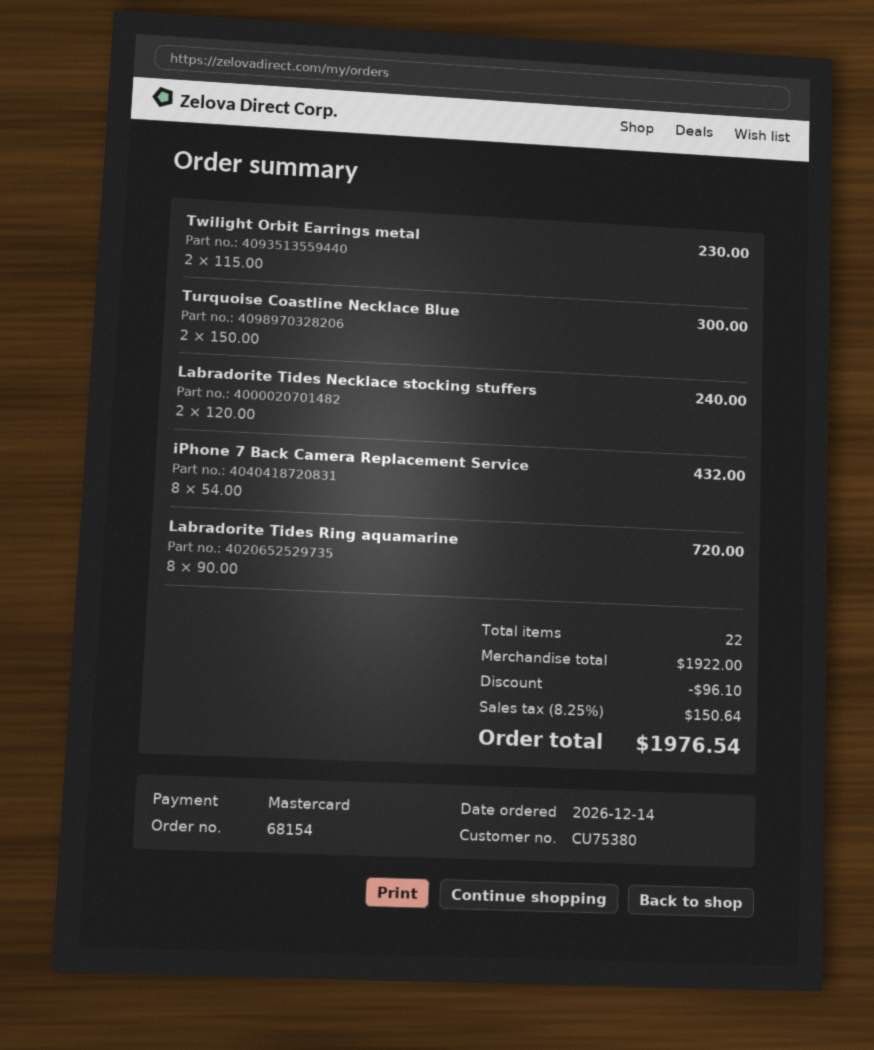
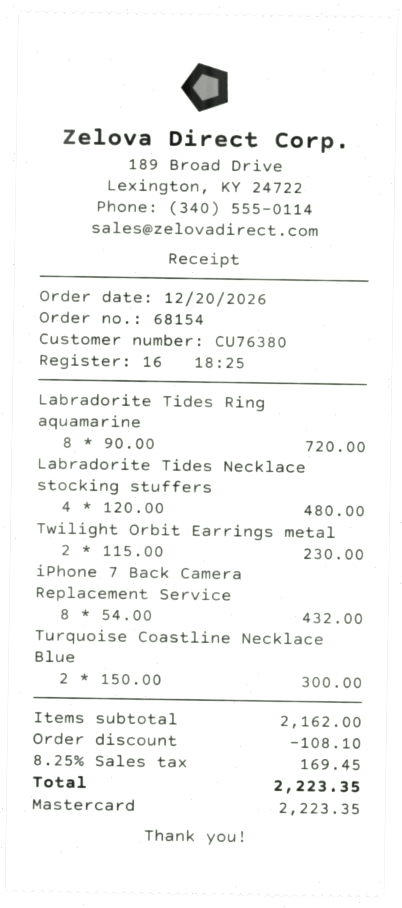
order date: 2026-12-14 -> 2026-12-20
customer number: CU75380 -> CU76380
Labradorite Tides Necklace stocking stuffers: 2 x 120.00 = 240.00 -> 4 x 120.00 = 480.00
subtotal: 1922.00 -> 2162.00
discount: 96.10 -> 108.10
tax: 8.25% = 150.64 -> 8.25% = 169.45
total: 1976.54 -> 2223.35

